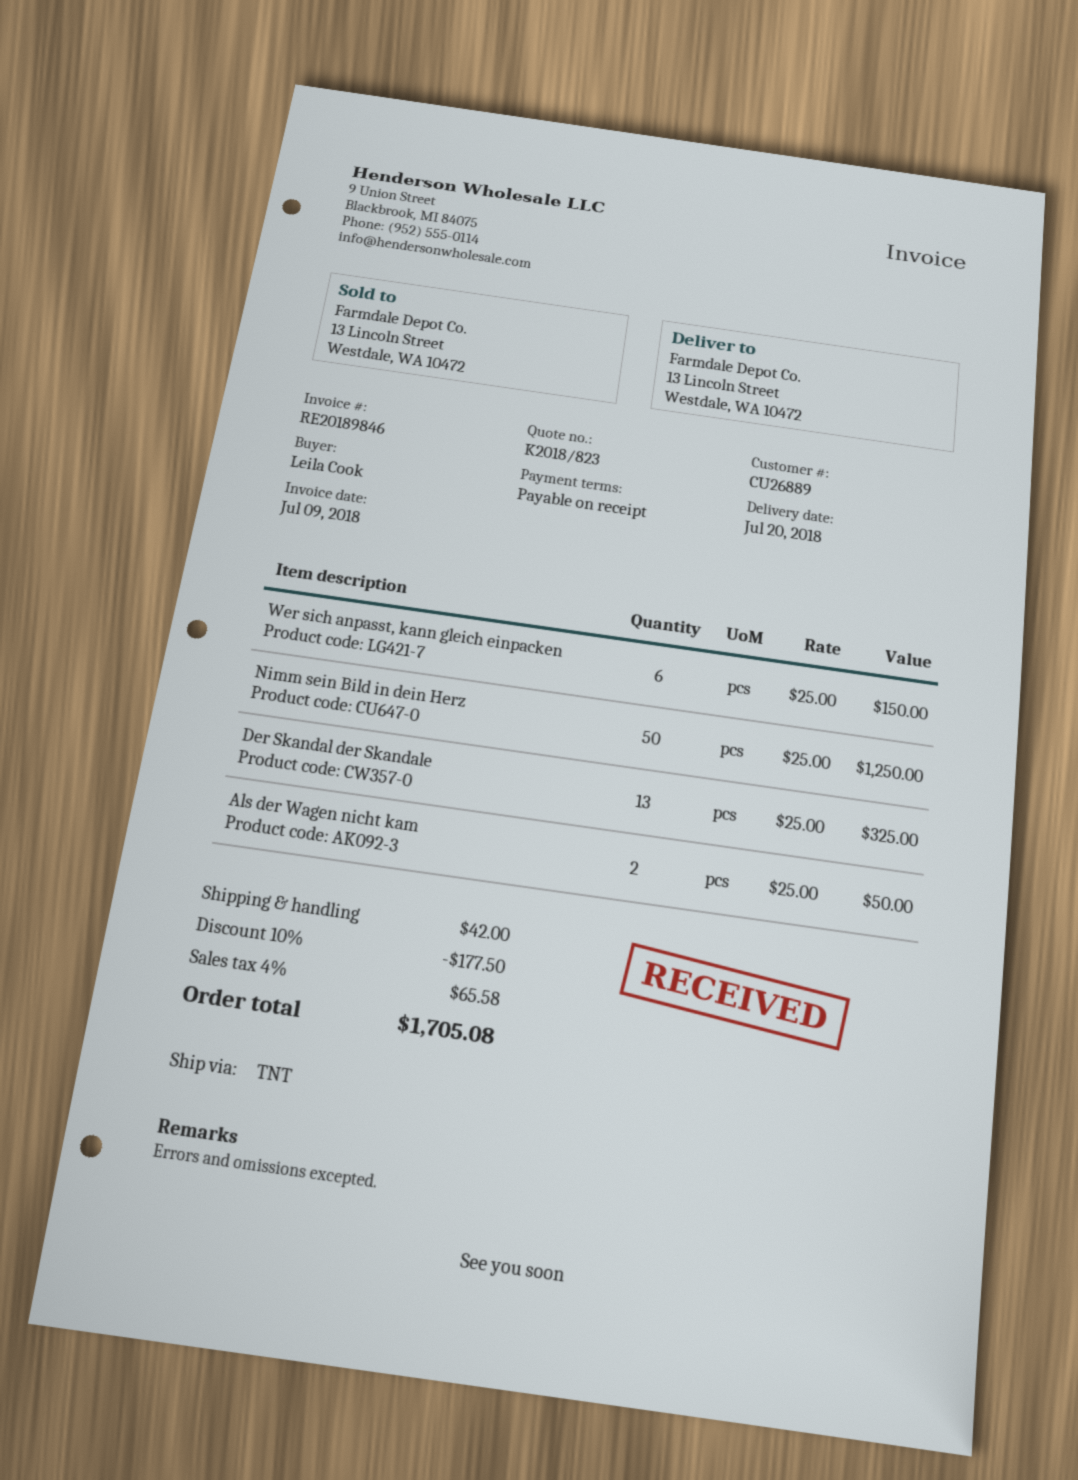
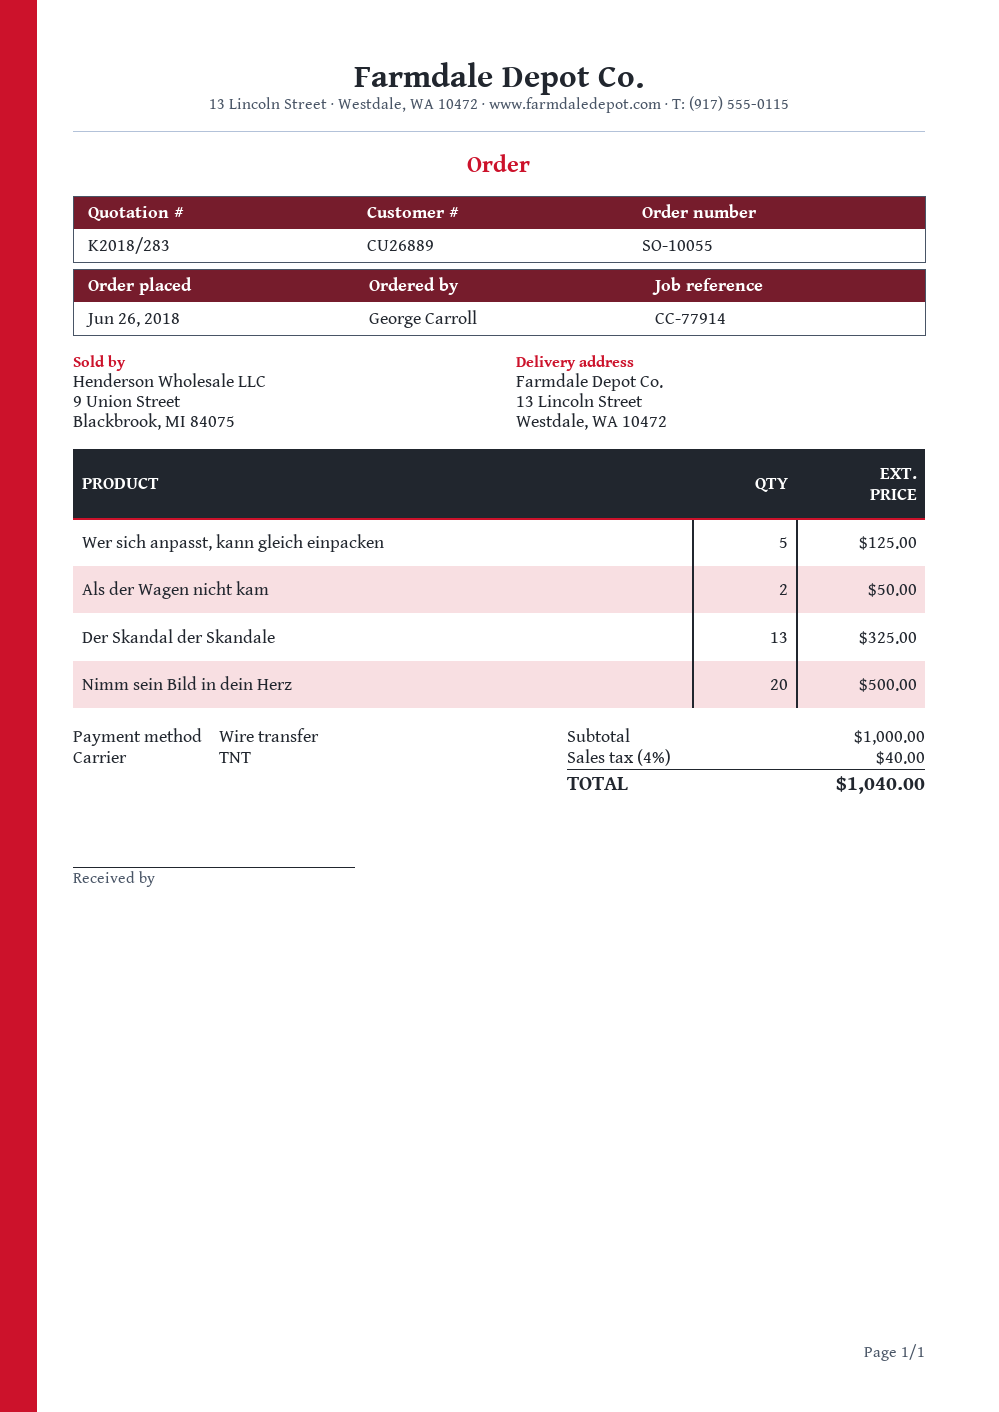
quote number: K2018/823 -> K2018/283
ordered by: Leila Cook -> George Carroll
Wer sich anpasst, kann gleich einpacken: 6 for 150.00 -> 5 for 125.00
Nimm sein Bild in dein Herz: 50 for 1250.00 -> 20 for 500.00
discount: 10% = 177.50 -> none
shipping: 42.00 -> none
tax: 4% = 65.58 -> 4% = 40.00
total: 1705.08 -> 1040.00

